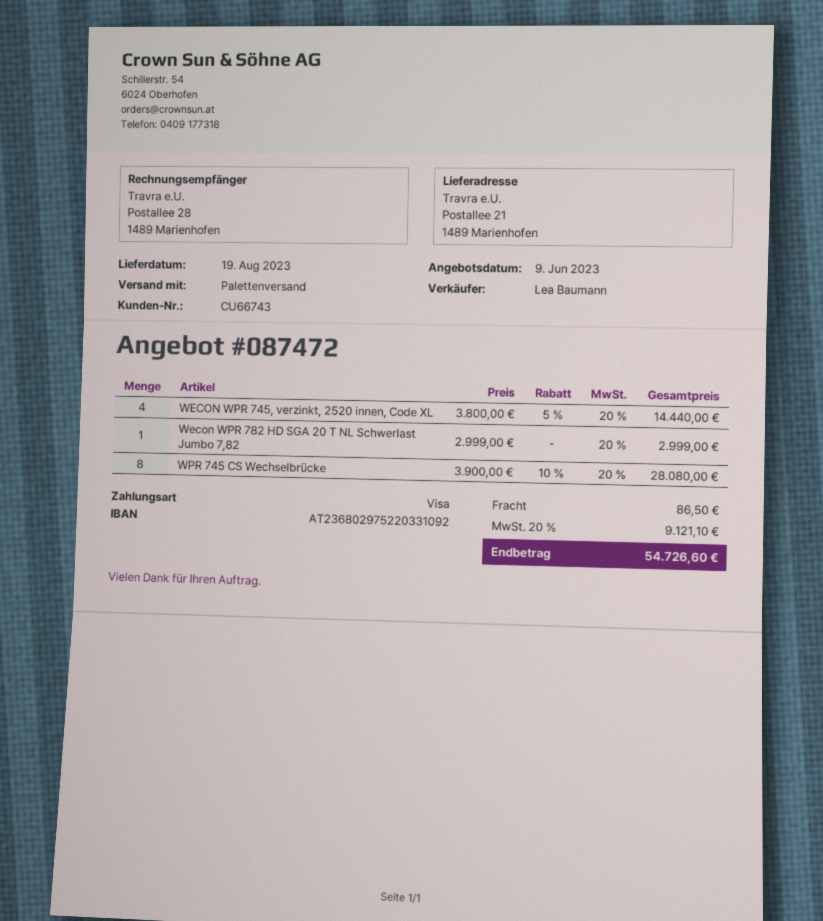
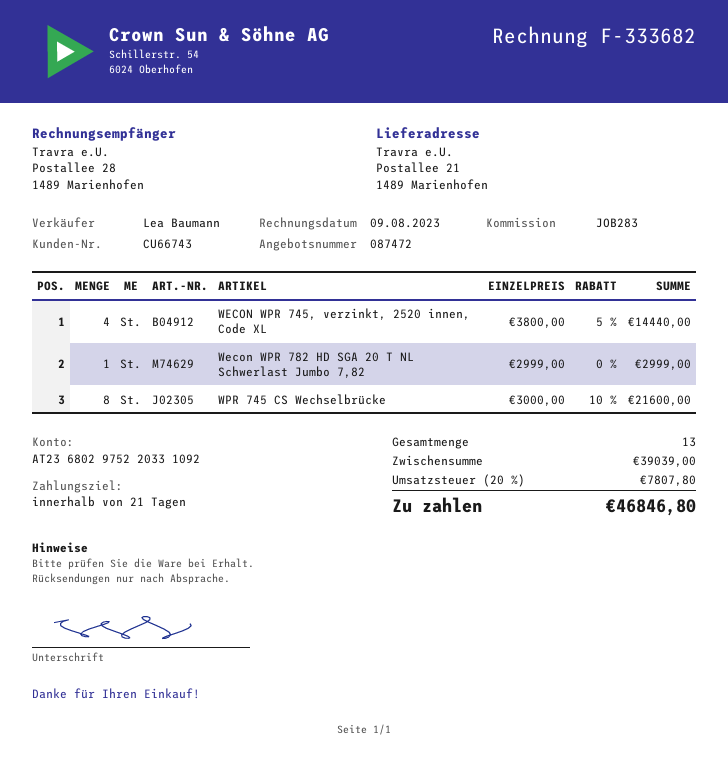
WPR 745 CS Wechselbrücke: 8 x 3900.00 - 10% = 28080.00 -> 8 x 3000.00 - 10% = 21600.00
shipping: 86.50 -> none
tax: 20% = 9121.10 -> 20% = 7807.80
total: 54726.60 -> 46846.80

